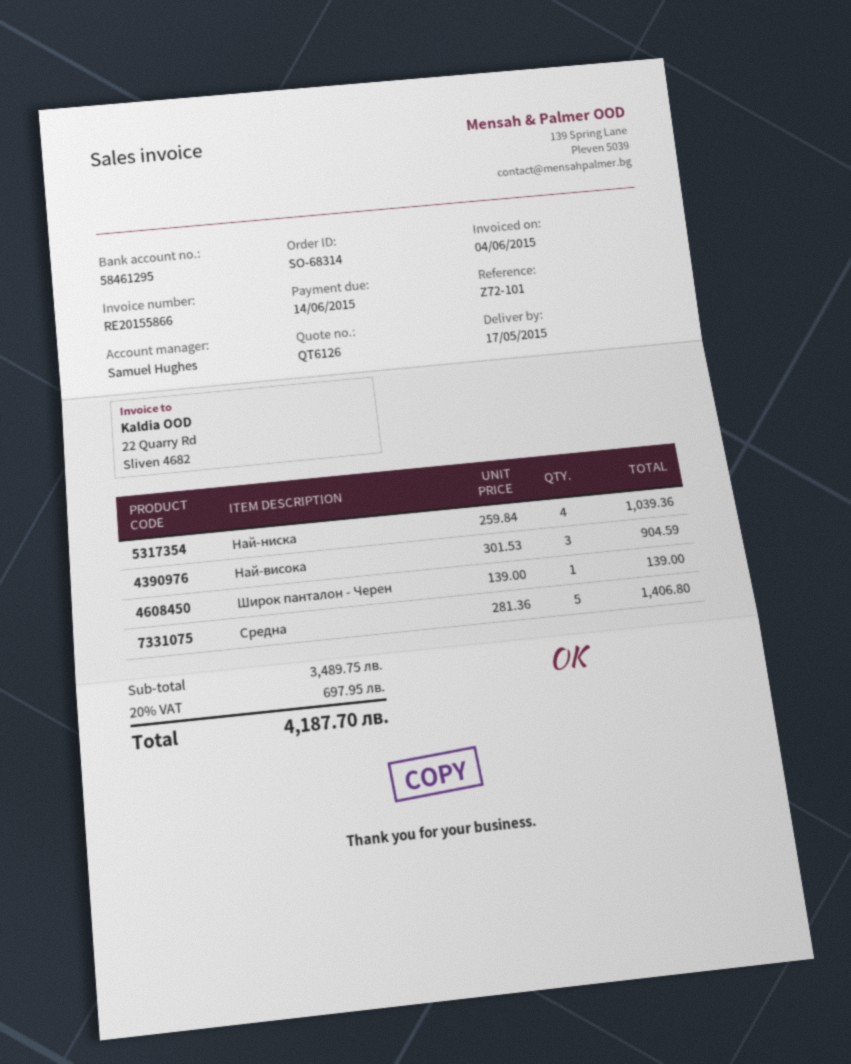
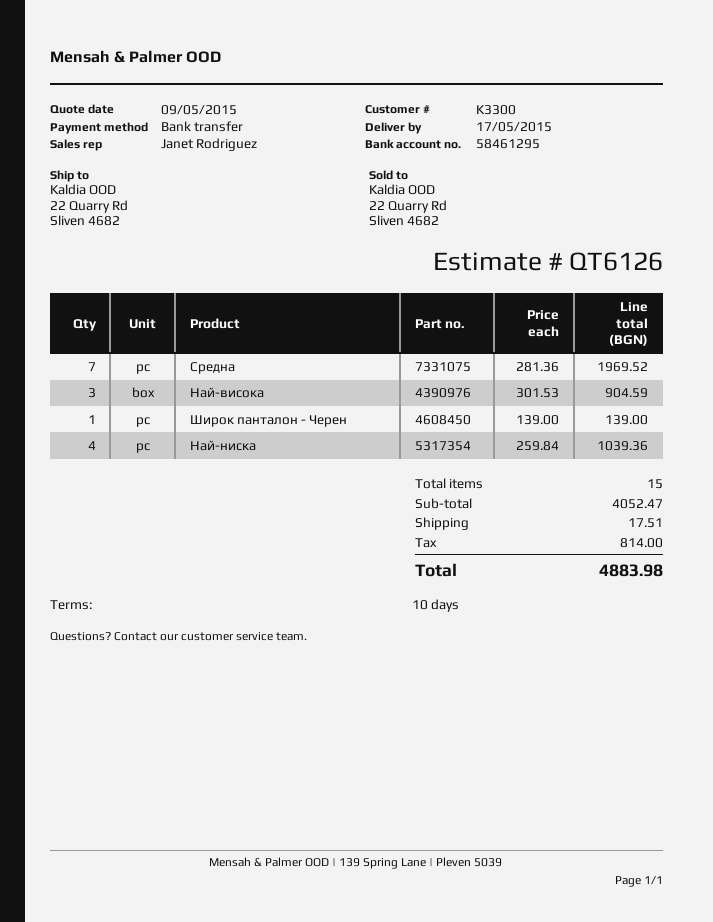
sales rep: Samuel Hughes -> Janet Rodriguez
Средна: 5 x 281.36 = 1406.80 -> 7 x 281.36 = 1969.52
subtotal: 3489.75 -> 4052.47
shipping: none -> 17.51
tax: 697.95 -> 814.00
total: 4187.70 -> 4883.98

